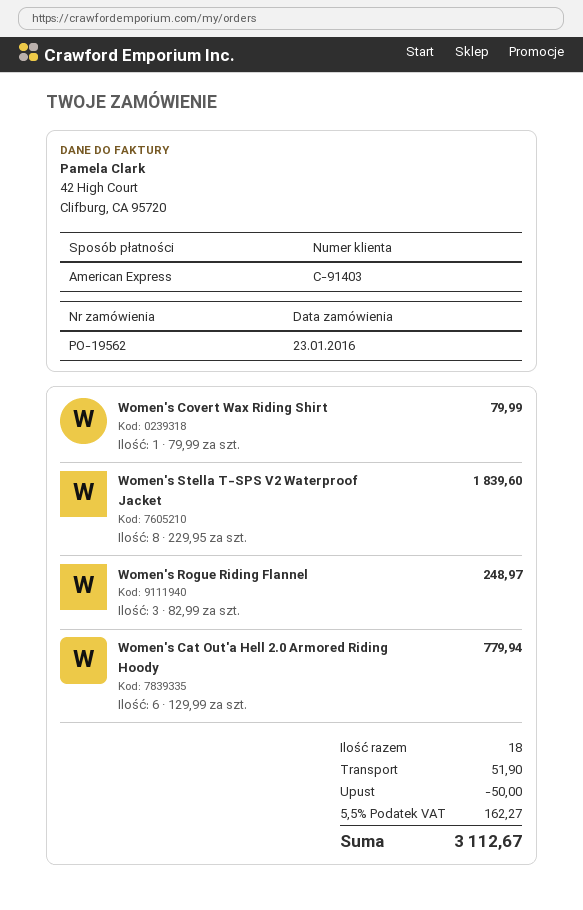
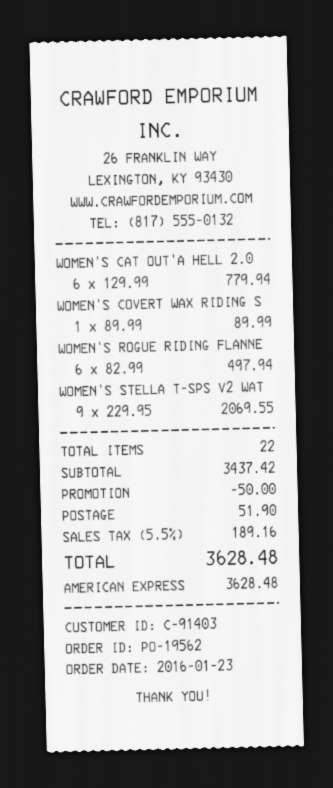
Women's Covert Wax Riding Shirt: 1 x 79.99 = 79.99 -> 1 x 89.99 = 89.99
Women's Stella T-SPS V2 Waterproof Jacket: 8 x 229.95 = 1839.60 -> 9 x 229.95 = 2069.55
Women's Rogue Riding Flannel: 3 x 82.99 = 248.97 -> 6 x 82.99 = 497.94
total quantity: 18 -> 22
tax: 5.5% = 162.27 -> 5.5% = 189.16
total: 3112.67 -> 3628.48

